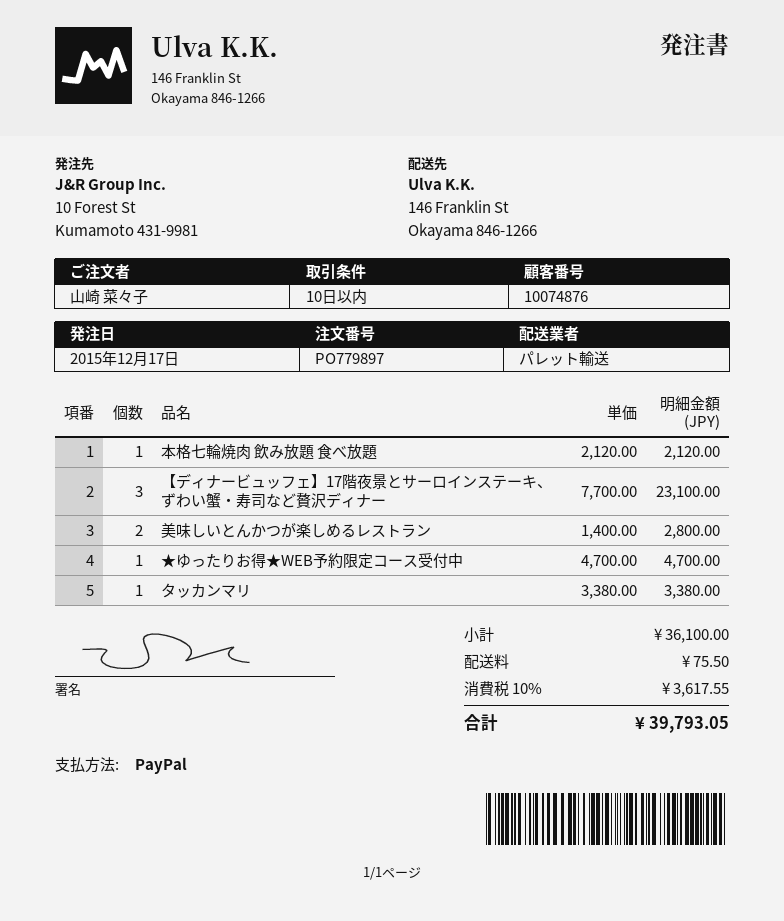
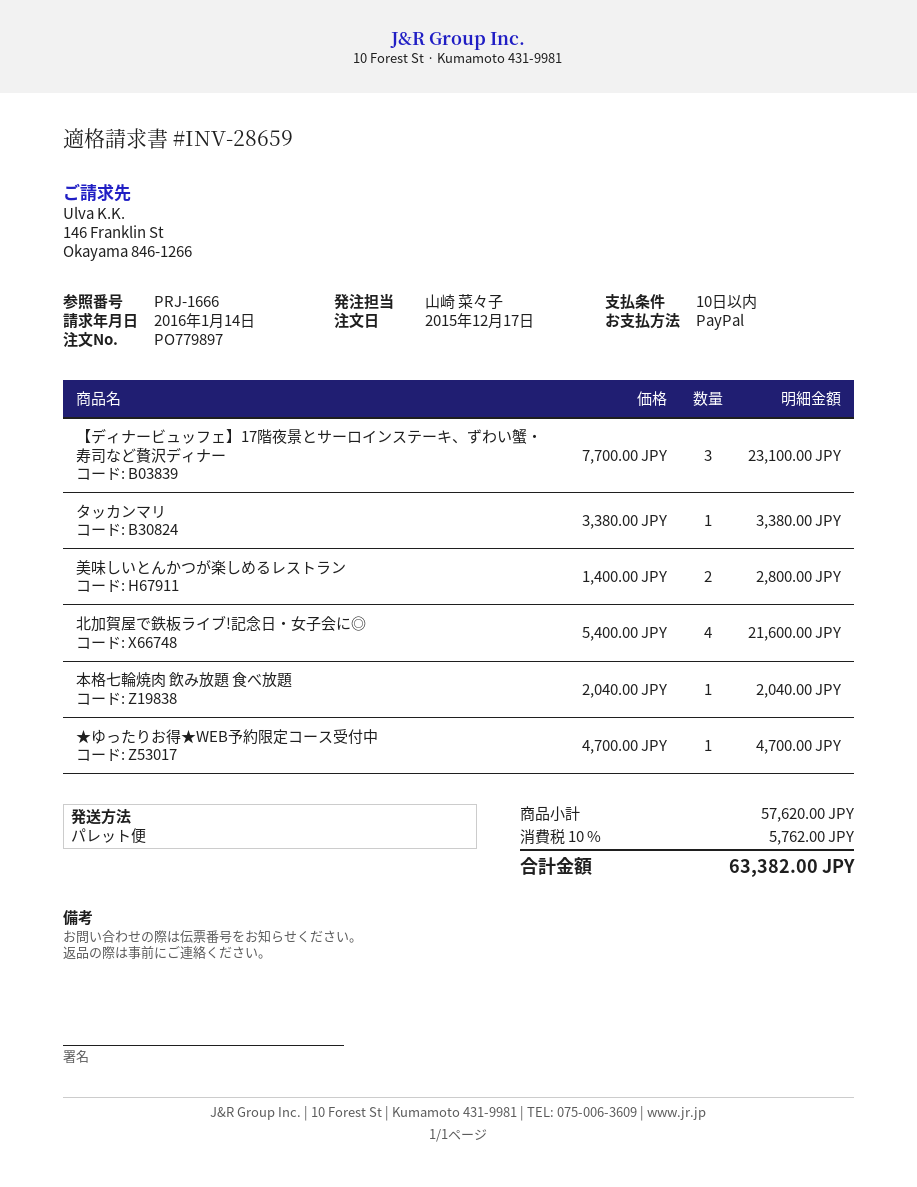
本格七輪焼肉 飲み放題 食べ放題: 1 x 2120.00 = 2120.00 -> 1 x 2040.00 = 2040.00
北加賀屋で鉄板ライブ!記念日・女子会に◎: none -> 4 x 5400.00 = 21600.00
subtotal: 36100.00 -> 57620.00
shipping: 75.50 -> none
tax: 10% = 3617.55 -> 10% = 5762.00
total: 39793.05 -> 63382.00

